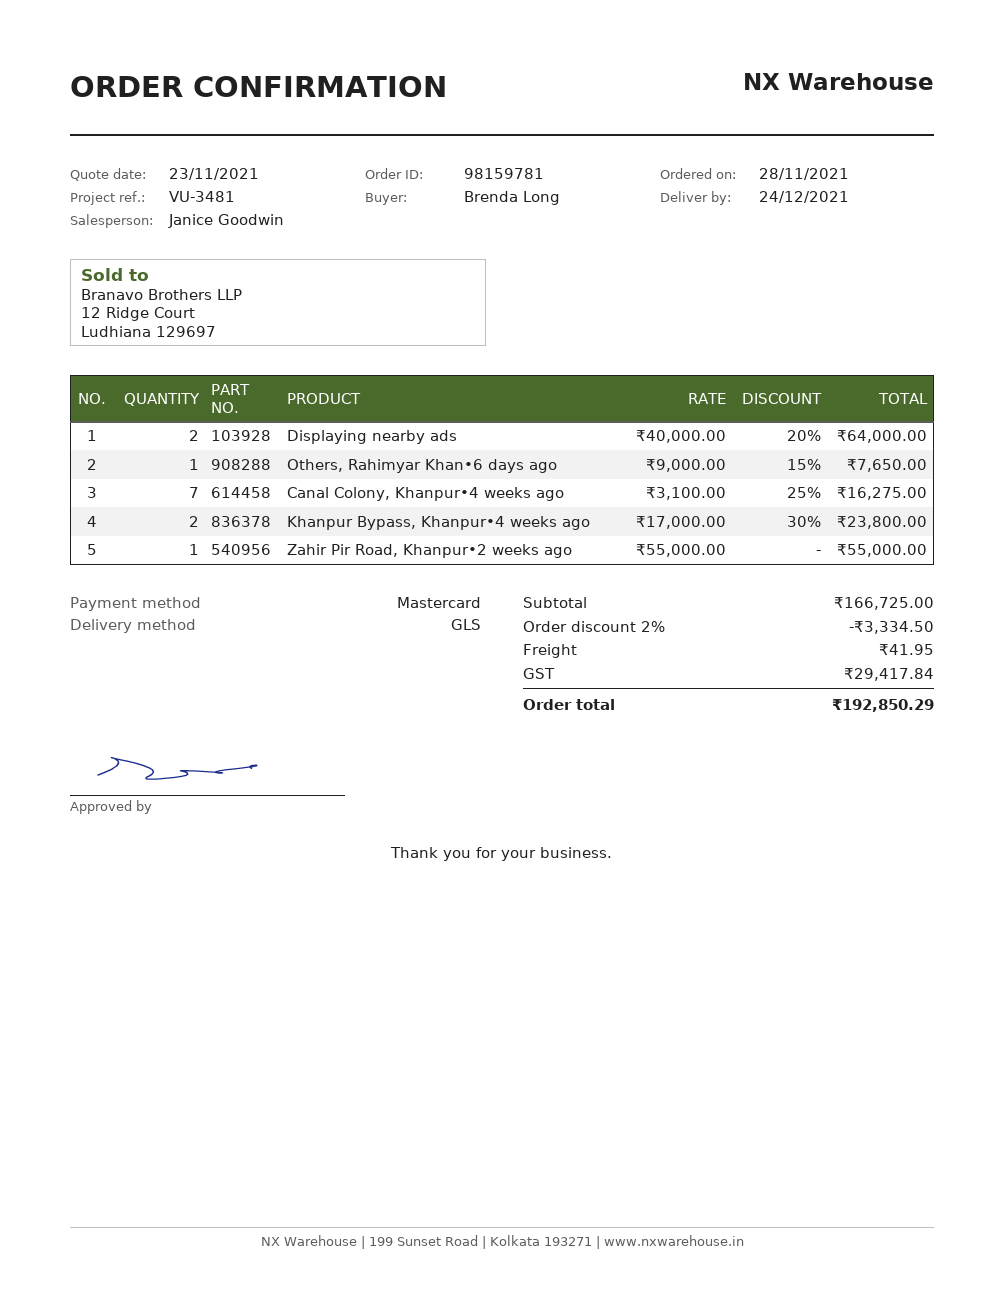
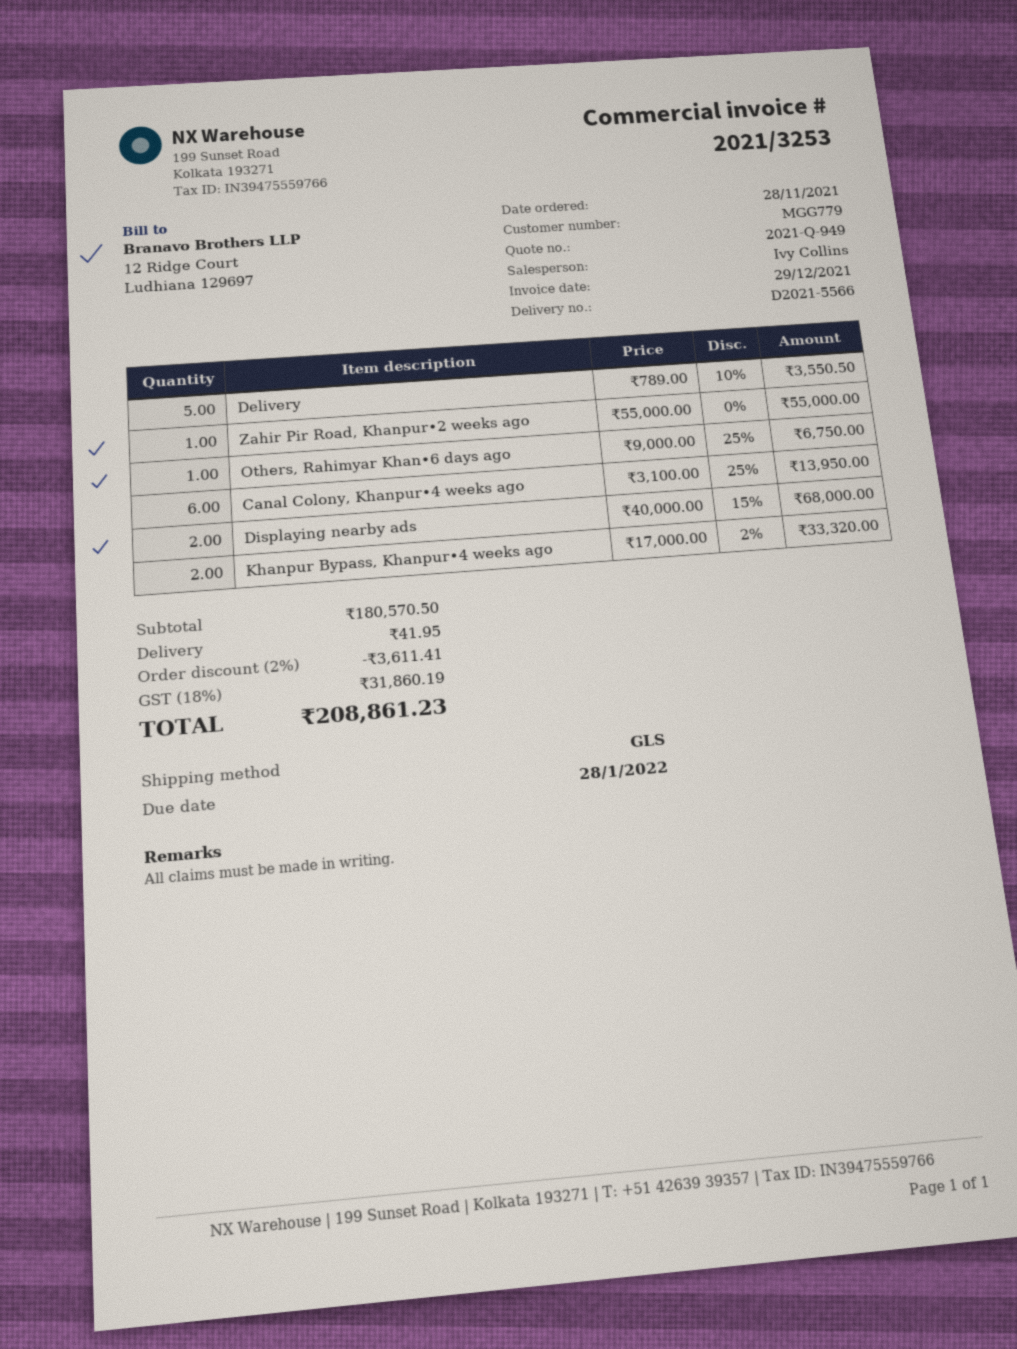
sales rep: Janice Goodwin -> Ivy Collins
Displaying nearby ads: 2 x 40000.00 - 20% = 64000.00 -> 2 x 40000.00 - 15% = 68000.00
Others, Rahimyar Khan•6 days ago: 1 x 9000.00 - 15% = 7650.00 -> 1 x 9000.00 - 25% = 6750.00
Canal Colony, Khanpur•4 weeks ago: 7 x 3100.00 - 25% = 16275.00 -> 6 x 3100.00 - 25% = 13950.00
Khanpur Bypass, Khanpur•4 weeks ago: 2 x 17000.00 - 30% = 23800.00 -> 2 x 17000.00 - 2% = 33320.00
Delivery: none -> 5 x 789.00 - 10% = 3550.50
subtotal: 166725.00 -> 180570.50
discount: 2% = 3334.50 -> 2% = 3611.41
tax: 29417.84 -> 31860.19
total: 192850.29 -> 208861.23

